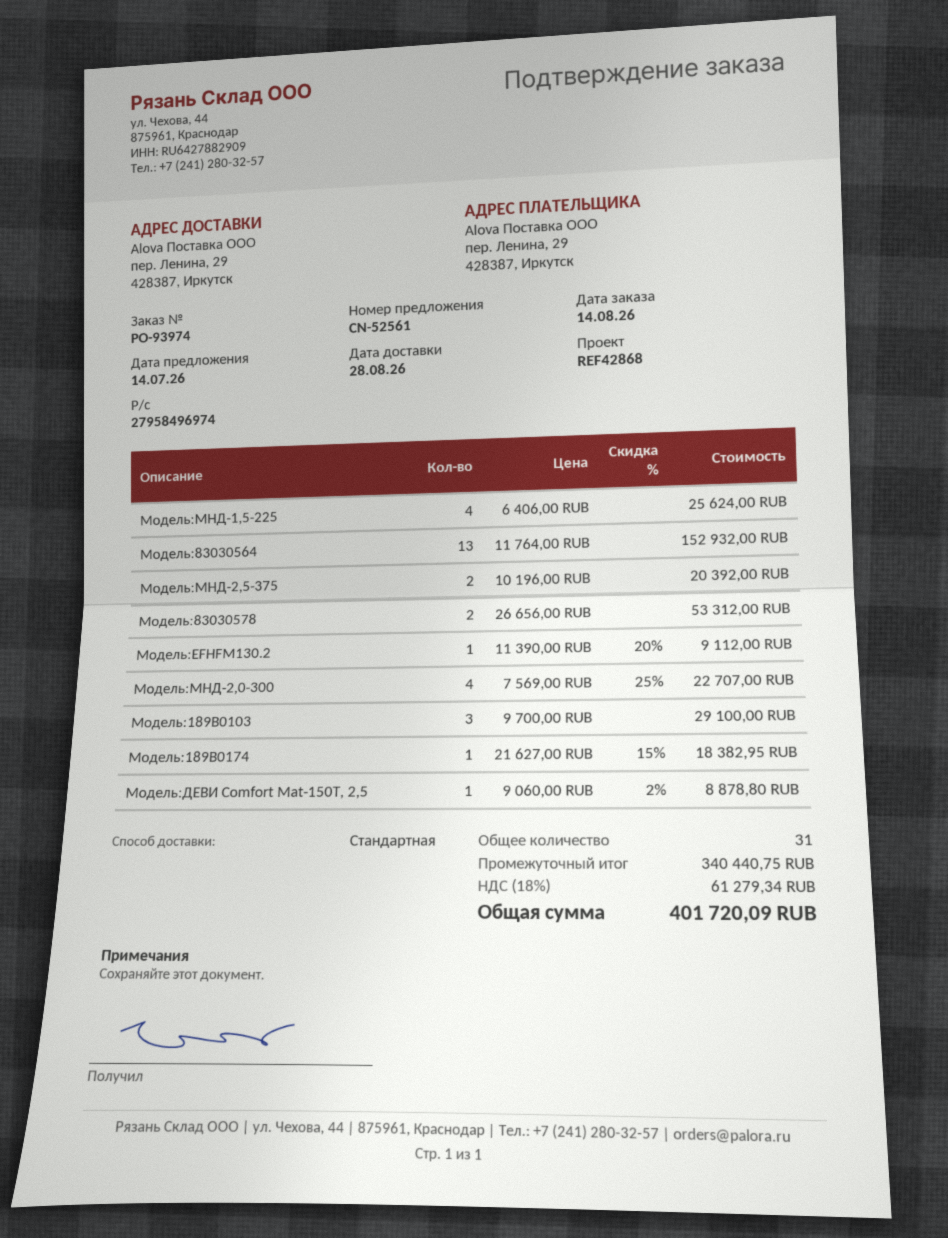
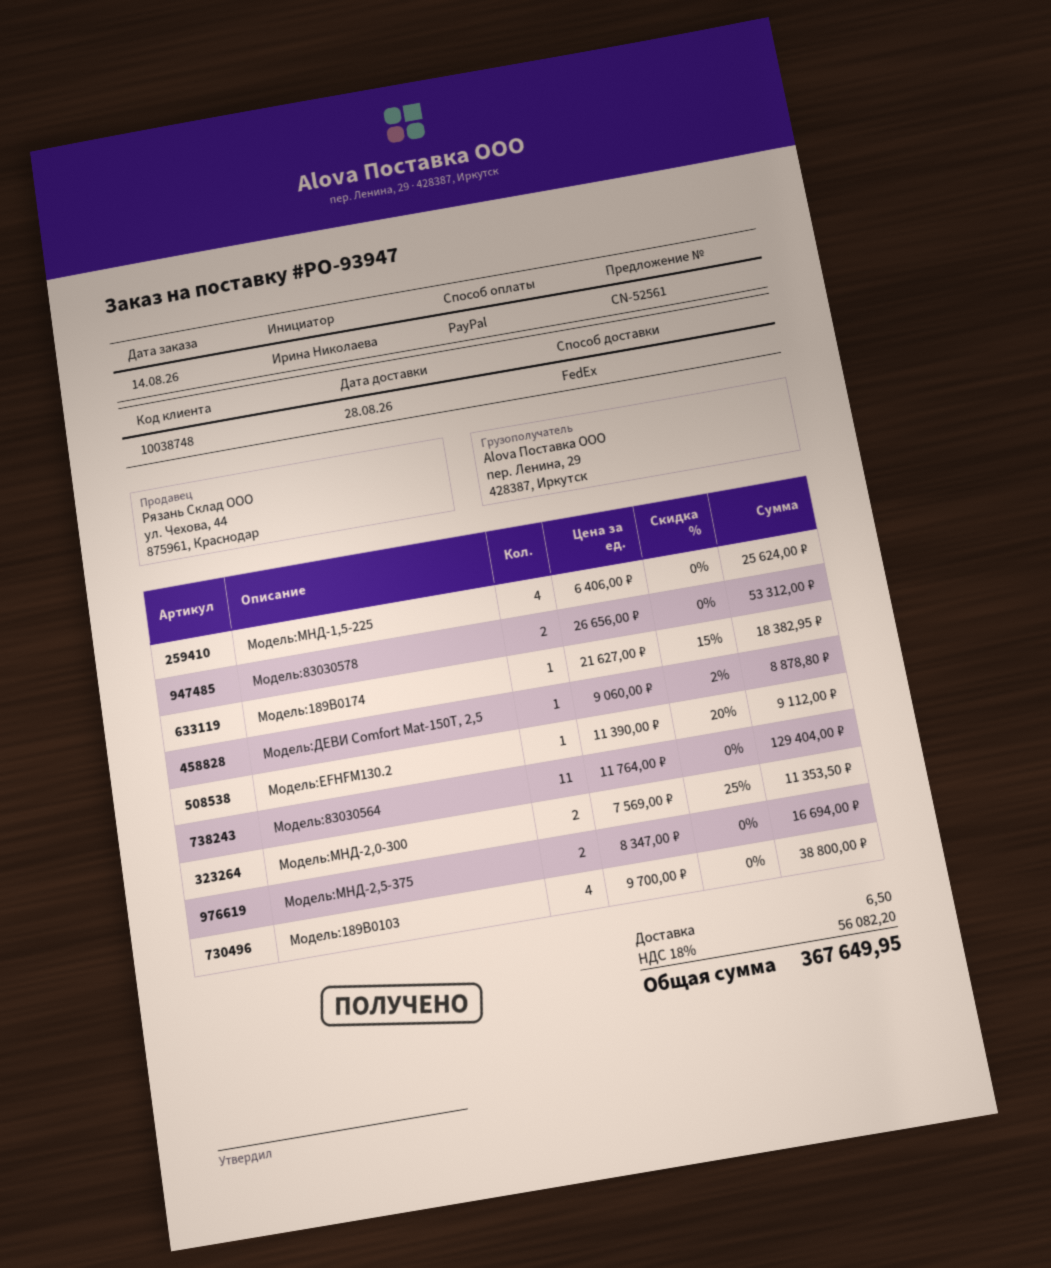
order number: PO-93974 -> PO-93947
shipping method: standard -> FedEx
Модель:83030564: 13 x 11764.00 = 152932.00 -> 11 x 11764.00 = 129404.00
Модель:МНД-2,5-375: 2 x 10196.00 = 20392.00 -> 2 x 8347.00 = 16694.00
Модель:МНД-2,0-300: 4 x 7569.00 - 25% = 22707.00 -> 2 x 7569.00 - 25% = 11353.50
Модель:189B0103: 3 x 9700.00 = 29100.00 -> 4 x 9700.00 = 38800.00
shipping: none -> 6.50
tax: 18% = 61279.34 -> 18% = 56082.20
total: 401720.09 -> 367649.95

